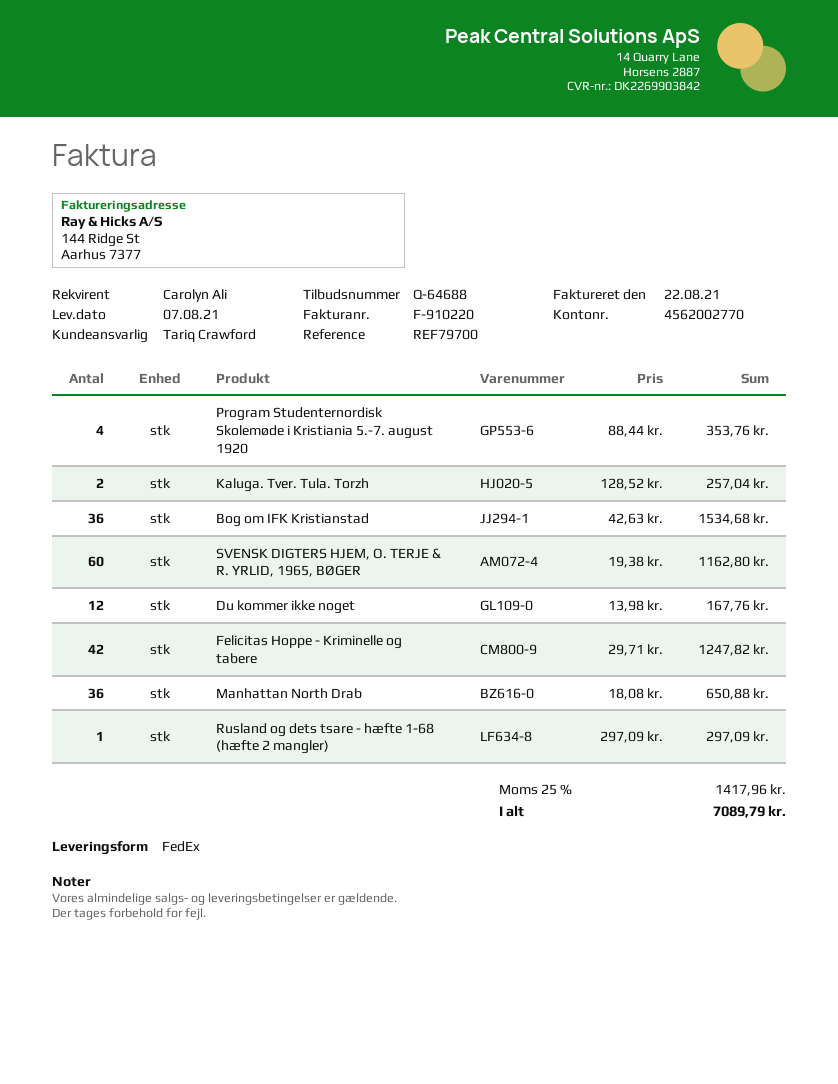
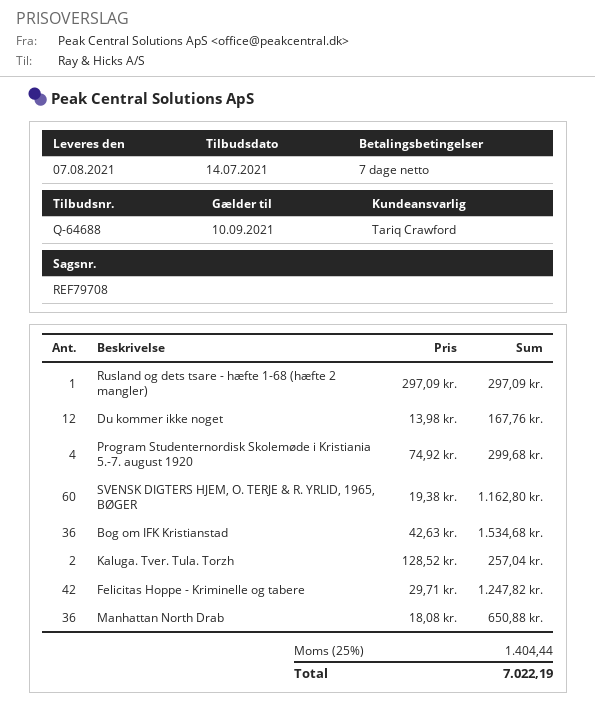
reference: REF79700 -> REF79708
Program Studenternordisk Skolemøde i Kristiania 5.-7. august 1920: 4 x 88.44 = 353.76 -> 4 x 74.92 = 299.68
tax: 25% = 1417.96 -> 25% = 1404.44
total: 7089.79 -> 7022.19

